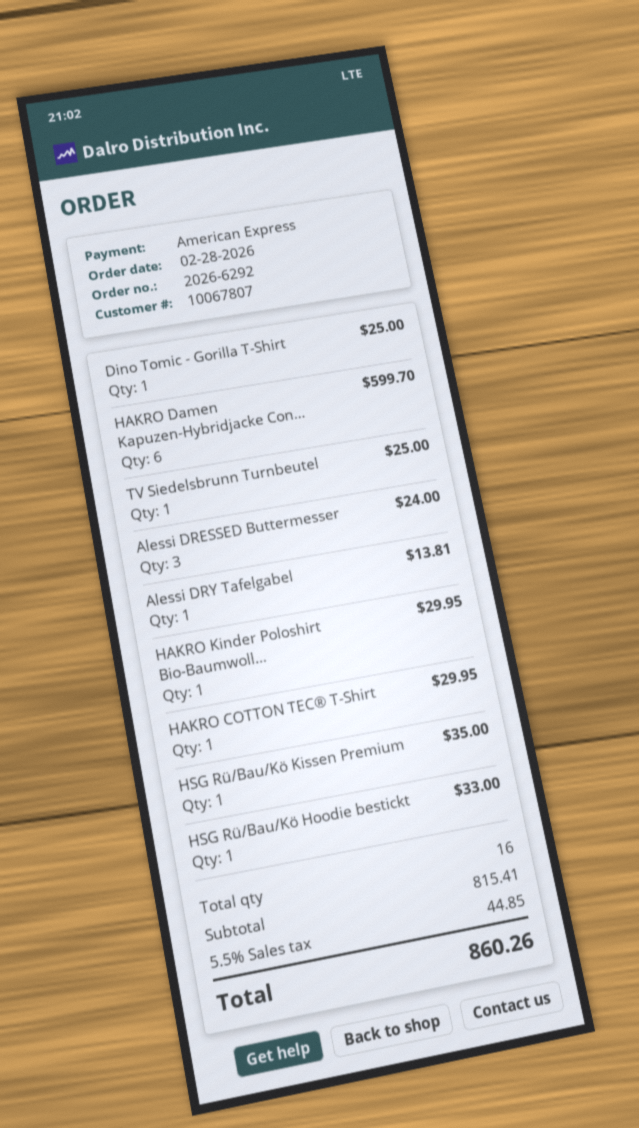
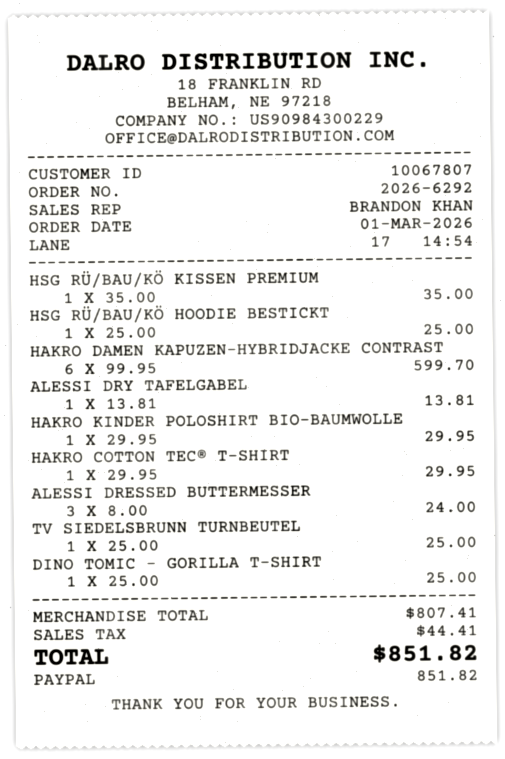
order date: 2026-02-28 -> 2026-03-01
payment method: American Express -> PayPal
HSG Rü/Bau/Kö Hoodie bestickt: 1 for 33.00 -> 1 for 25.00
subtotal: 815.41 -> 807.41
tax: 44.85 -> 44.41
total: 860.26 -> 851.82

